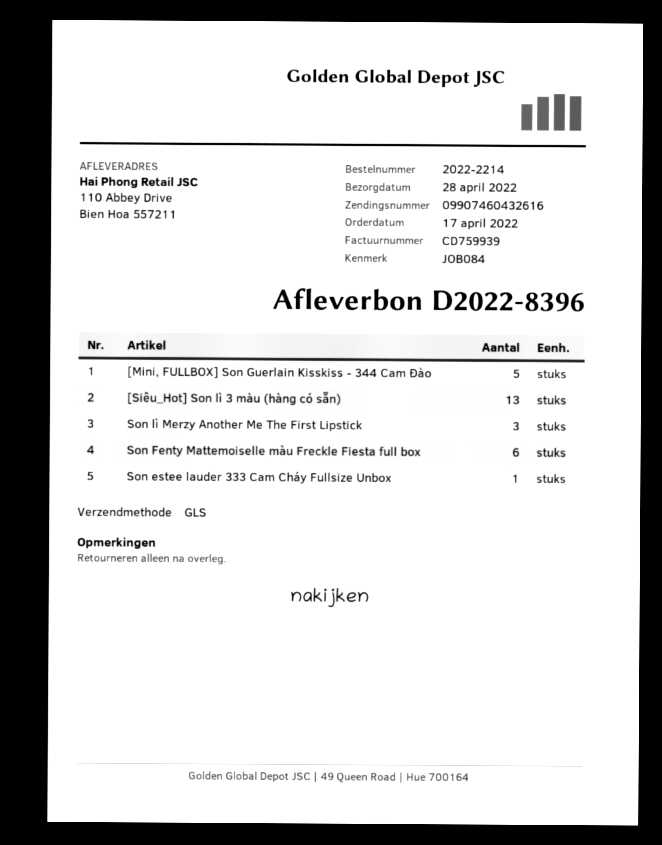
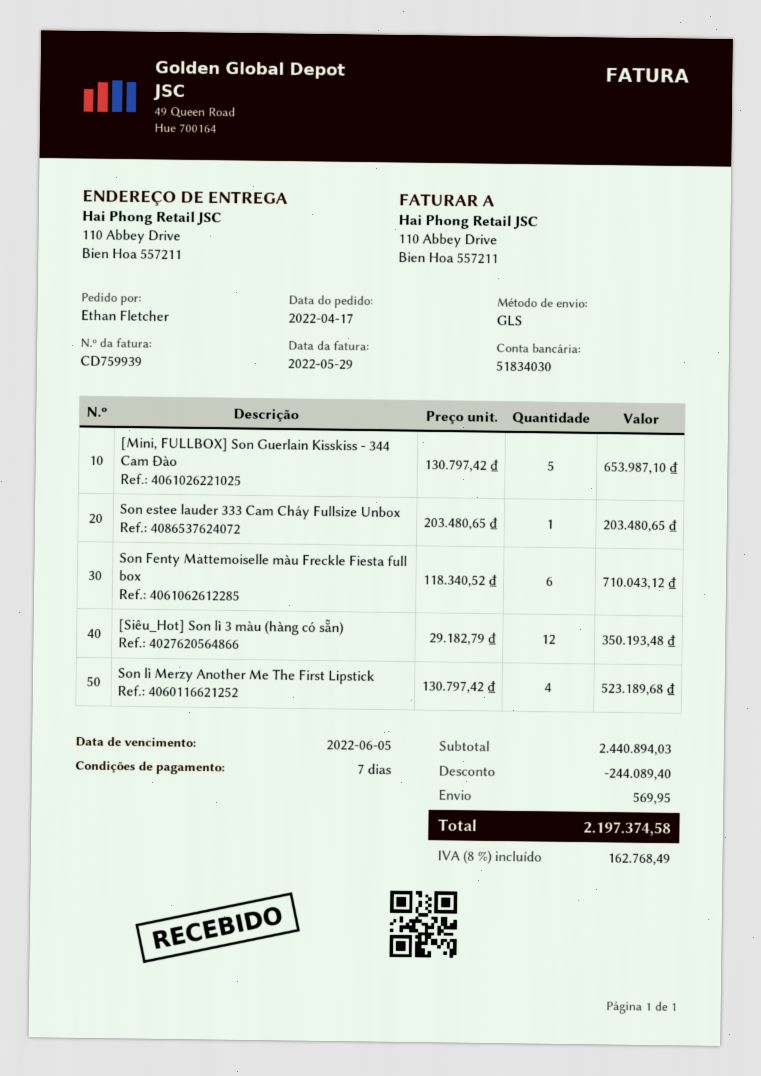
[Siêu_Hot] Son lì 3 màu (hàng có sẵn): 13 -> 12
Son lì Merzy Another Me The First Lipstick: 3 -> 4

